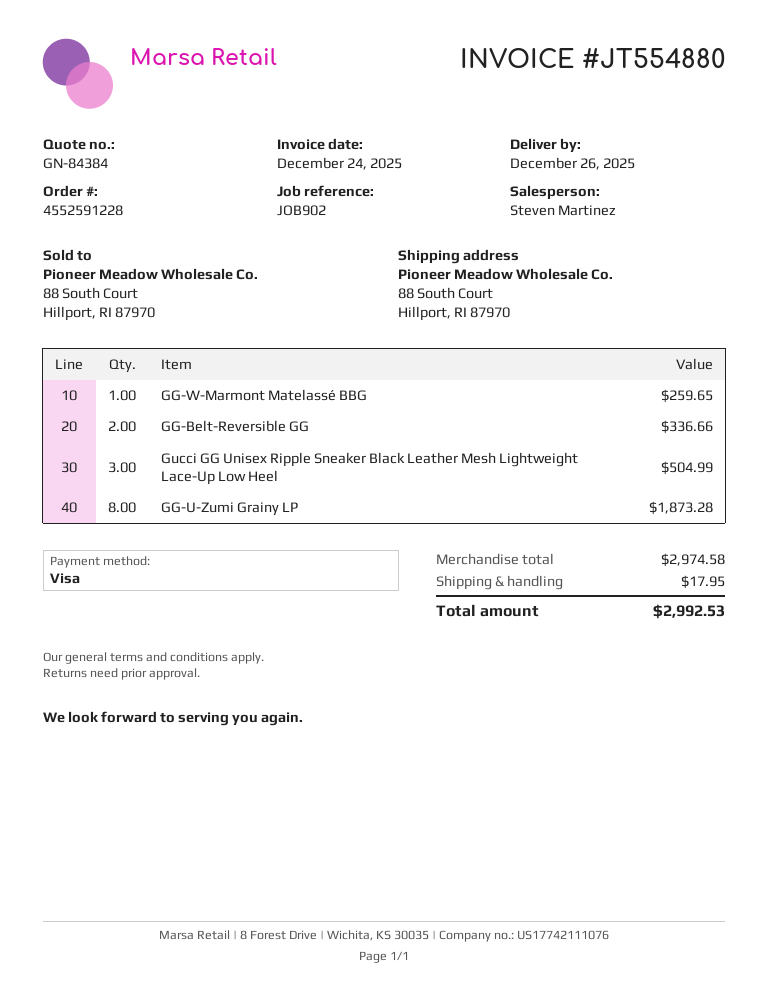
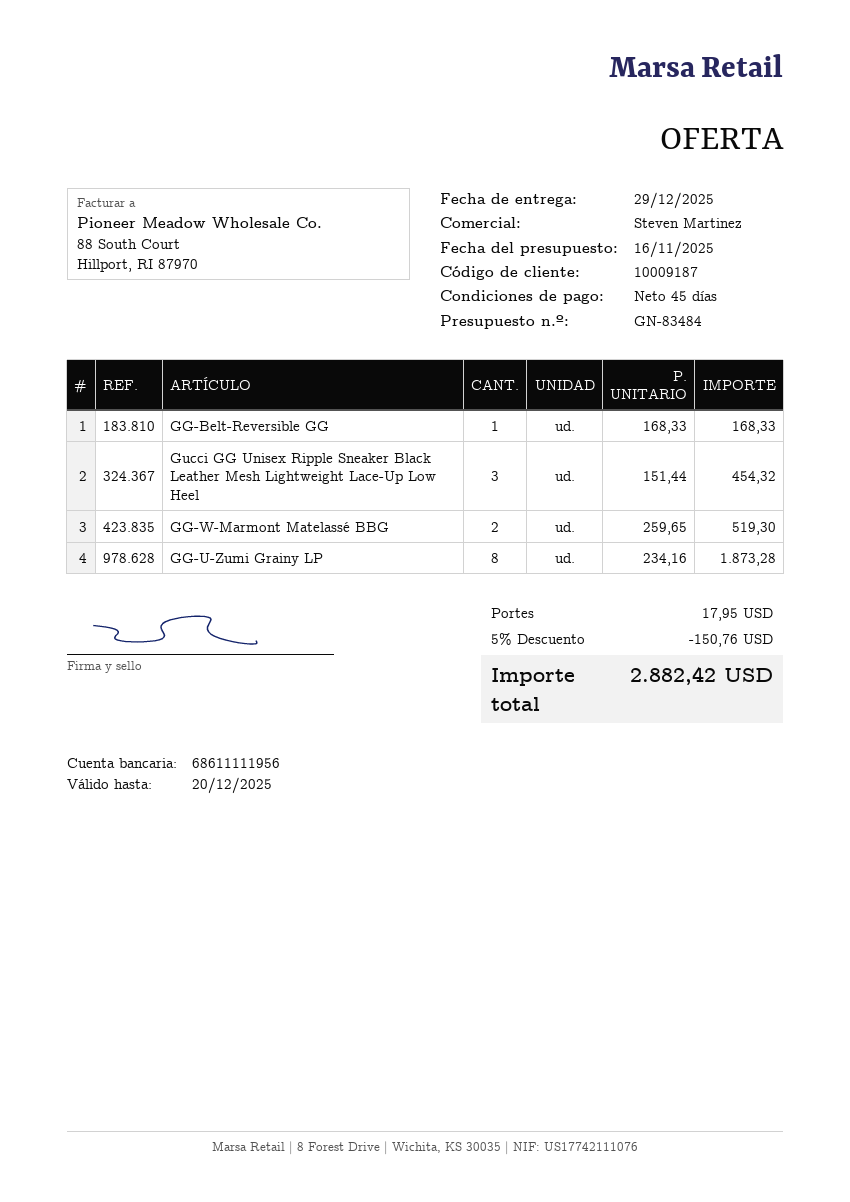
quote number: GN-84384 -> GN-83484
delivery date: 2025-12-26 -> 2025-12-29
GG-W-Marmont Matelassé BBG: 1 for 259.65 -> 2 for 519.30
GG-Belt-Reversible GG: 2 for 336.66 -> 1 for 168.33
Gucci GG Unisex Ripple Sneaker Black Leather Mesh Lightweight Lace-Up Low Heel: 3 for 504.99 -> 3 for 454.32
discount: none -> 5% = 150.76
total: 2992.53 -> 2882.42

